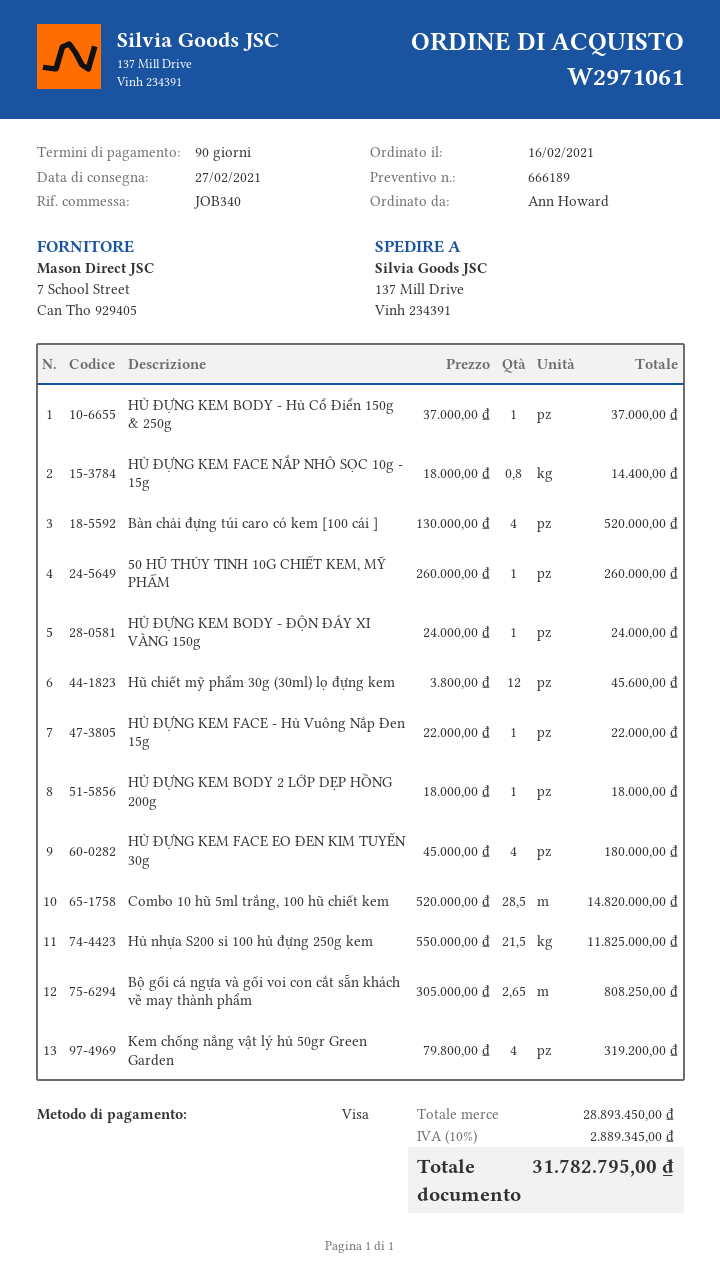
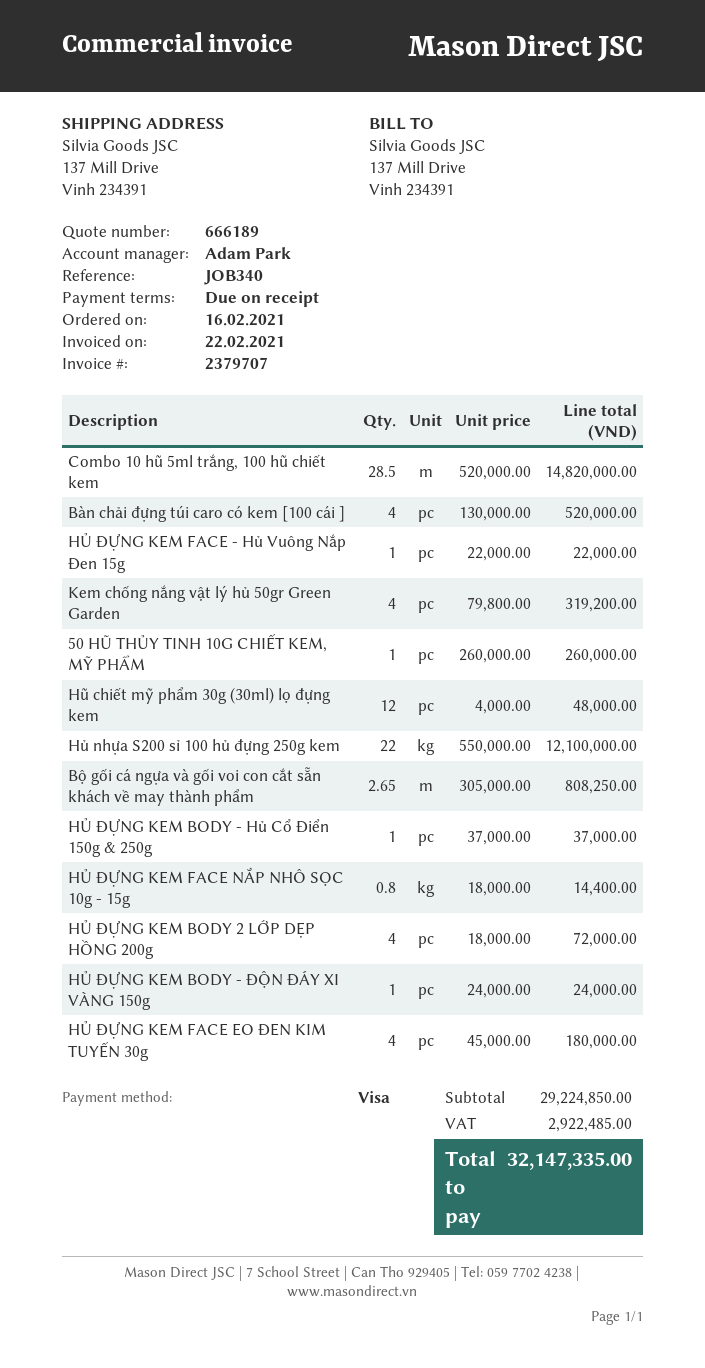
payment terms: 90 days -> on receipt
Hũ chiết mỹ phẩm 30g (30ml) lọ đựng kem: 12 x 3800.00 = 45600.00 -> 12 x 4000.00 = 48000.00
HỦ ĐỰNG KEM BODY 2 LỚP DẸP HỒNG 200g: 1 x 18000.00 = 18000.00 -> 4 x 18000.00 = 72000.00
Hủ nhựa S200 sỉ 100 hủ đựng 250g kem: 21.5 x 550000.00 = 11825000.00 -> 22 x 550000.00 = 12100000.00
subtotal: 28893450.00 -> 29224850.00
tax: 2889345.00 -> 2922485.00
total: 31782795.00 -> 32147335.00

